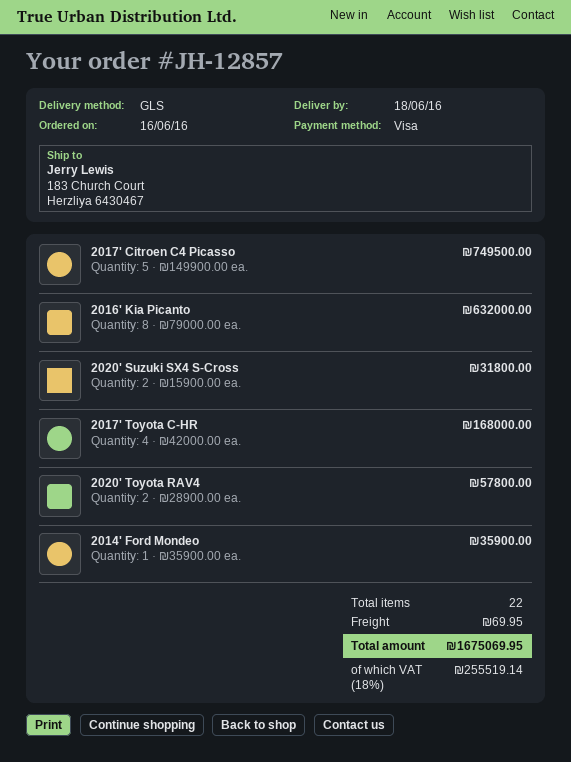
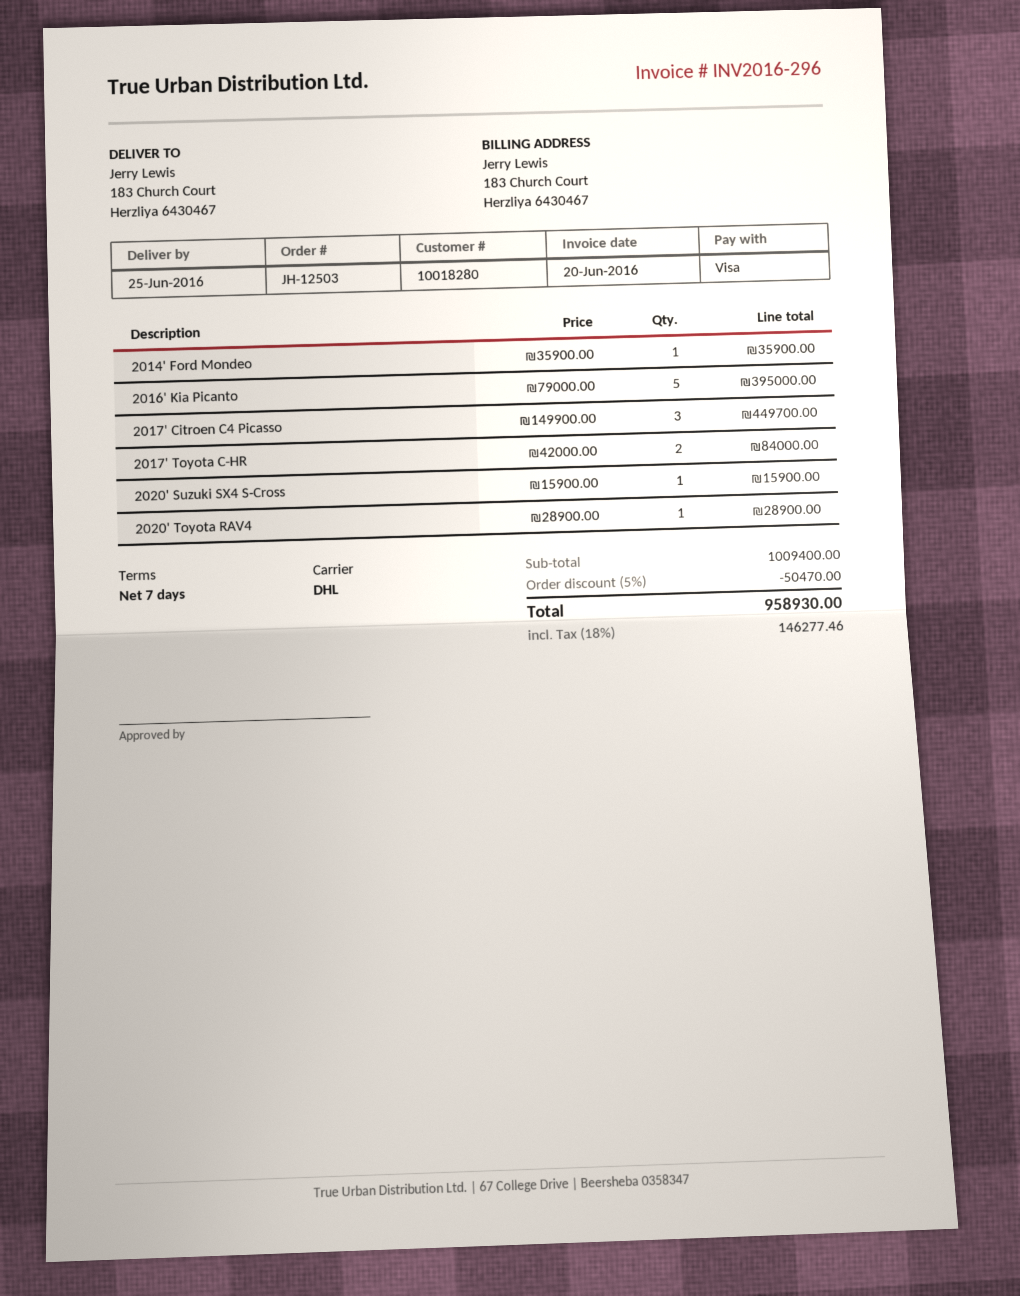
order number: JH-12857 -> JH-12503
delivery date: 2016-06-18 -> 2016-06-25
shipping method: GLS -> DHL
2017' Citroen C4 Picasso: 5 x 149900.00 = 749500.00 -> 3 x 149900.00 = 449700.00
2016' Kia Picanto: 8 x 79000.00 = 632000.00 -> 5 x 79000.00 = 395000.00
2020' Suzuki SX4 S-Cross: 2 x 15900.00 = 31800.00 -> 1 x 15900.00 = 15900.00
2017' Toyota C-HR: 4 x 42000.00 = 168000.00 -> 2 x 42000.00 = 84000.00
2020' Toyota RAV4: 2 x 28900.00 = 57800.00 -> 1 x 28900.00 = 28900.00
discount: none -> 5% = 50470.00
shipping: 69.95 -> none
tax: 18% = 255519.14 -> 18% = 146277.46
total: 1675069.95 -> 958930.00

